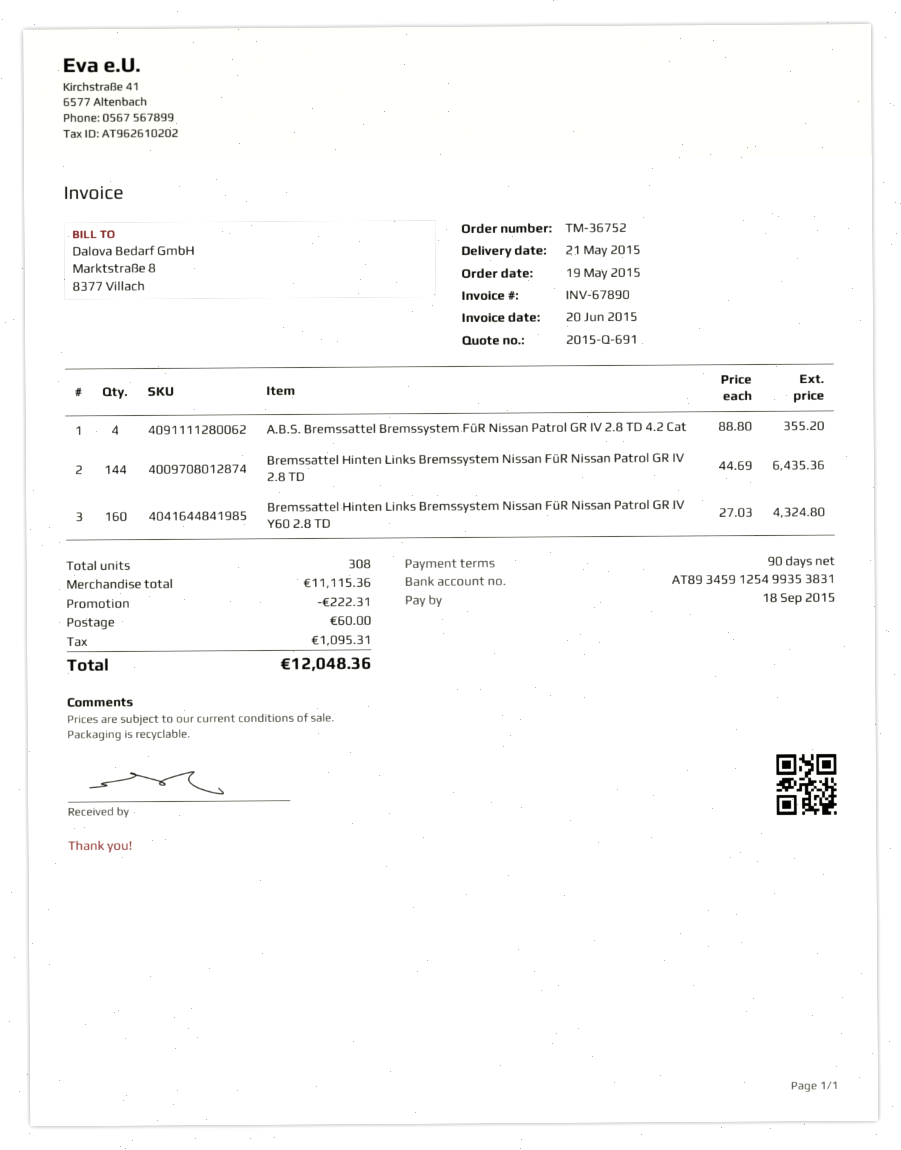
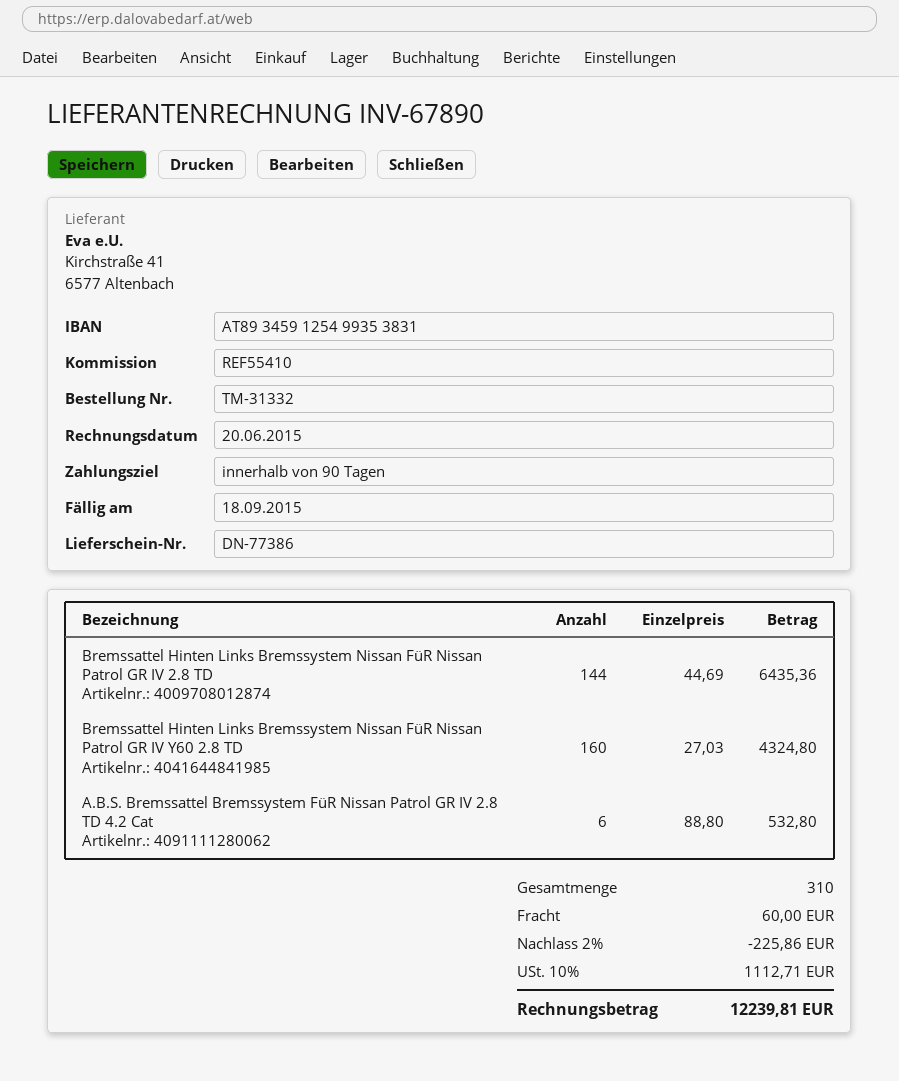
order number: TM-36752 -> TM-31332
A.B.S. Bremssattel Bremssystem FüR Nissan Patrol GR IV 2.8 TD 4.2 Cat: 4 x 88.80 = 355.20 -> 6 x 88.80 = 532.80
total quantity: 308 -> 310
discount: 222.31 -> 225.86
tax: 1095.31 -> 1112.71
total: 12048.36 -> 12239.81

